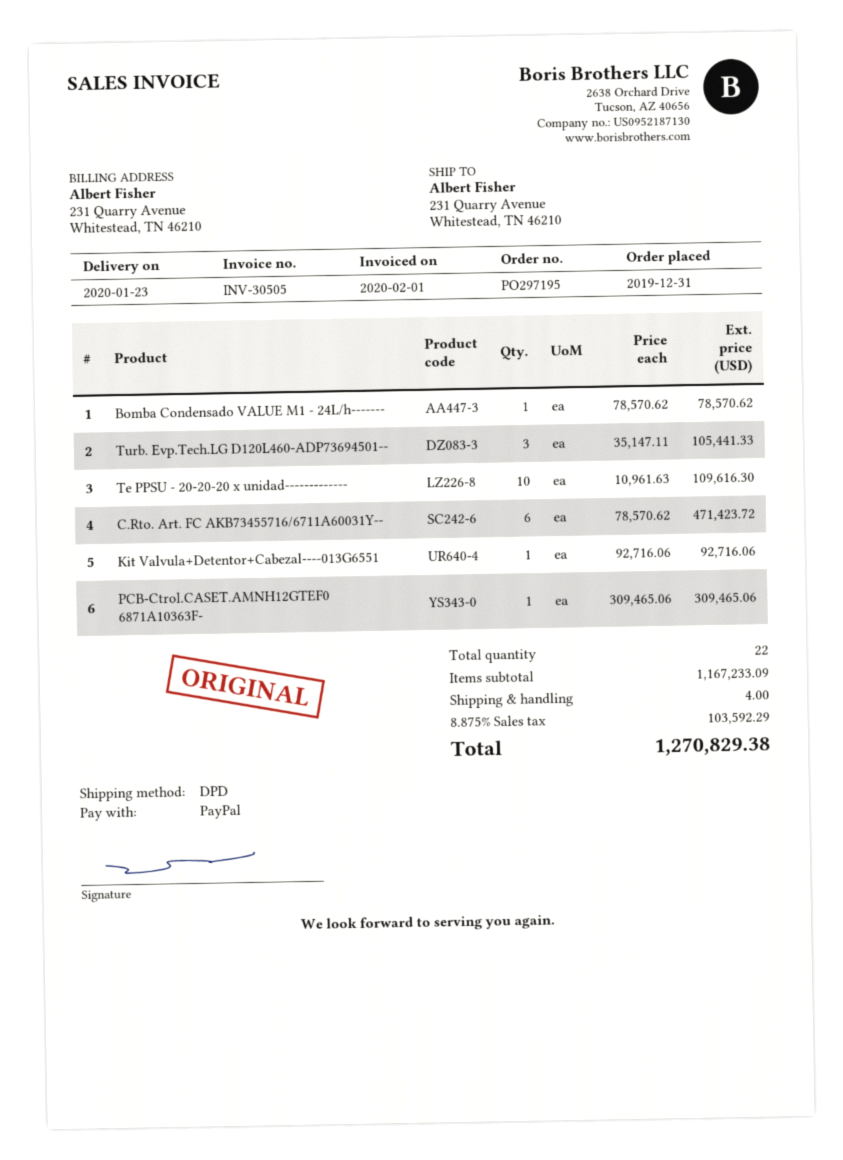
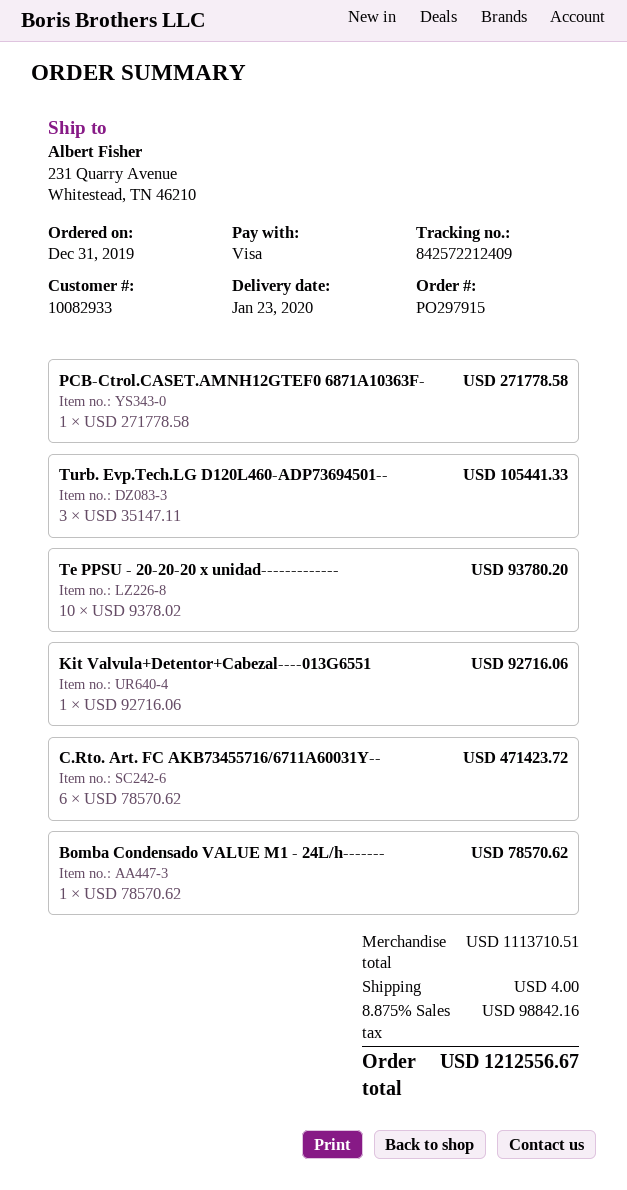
order number: PO297195 -> PO297915
payment method: PayPal -> Visa
Te PPSU - 20-20-20 x unidad-------------: 10 x 10961.63 = 109616.30 -> 10 x 9378.02 = 93780.20
PCB-Ctrol.CASET.AMNH12GTEF0 6871A10363F-: 1 x 309465.06 = 309465.06 -> 1 x 271778.58 = 271778.58
subtotal: 1167233.09 -> 1113710.51
tax: 8.875% = 103592.29 -> 8.875% = 98842.16
total: 1270829.38 -> 1212556.67

